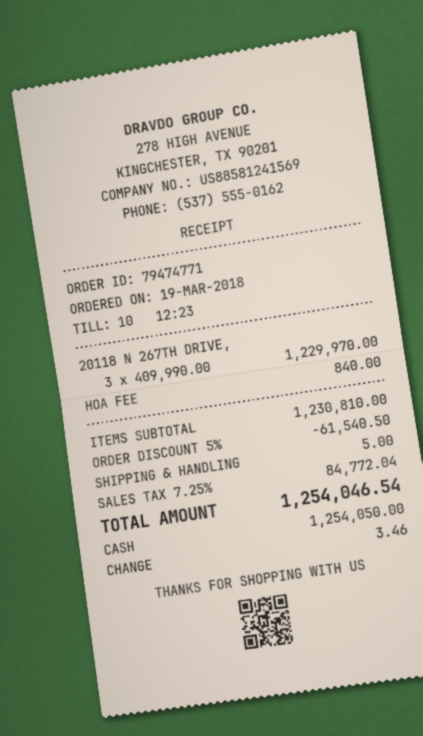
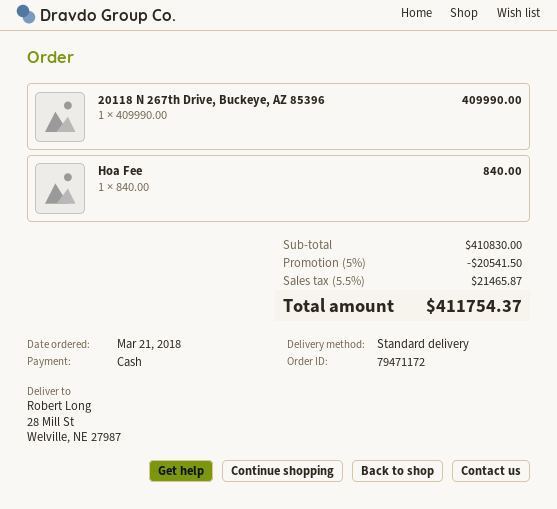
order number: 79474771 -> 79471172
order date: 2018-03-19 -> 2018-03-21
20118 N 267TH DRIVE,: 3 x 409990.00 = 1229970.00 -> 1 x 409990.00 = 409990.00
subtotal: 1230810.00 -> 410830.00
discount: 5% = 61540.50 -> 5% = 20541.50
shipping: 5.00 -> none
tax: 7.25% = 84772.04 -> 5.5% = 21465.87
total: 1254046.54 -> 411754.37

